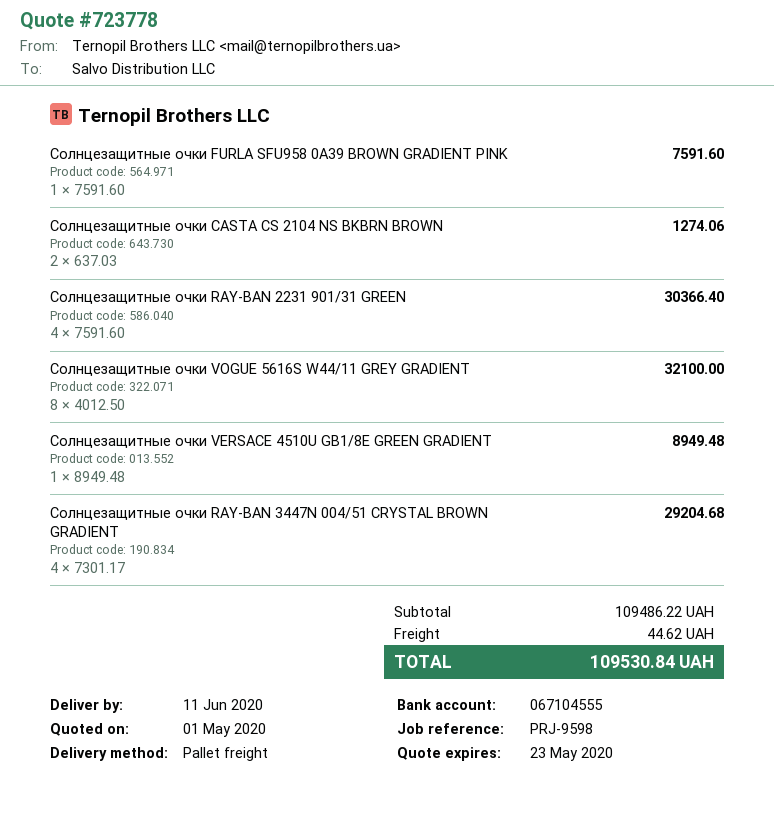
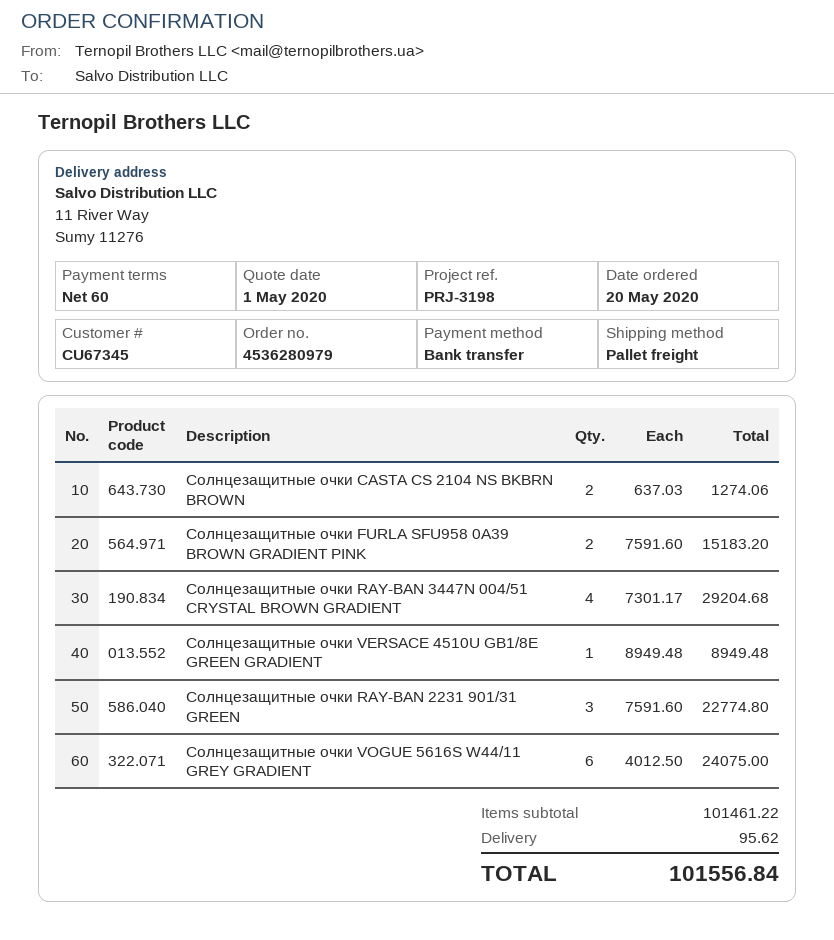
reference: PRJ-9598 -> PRJ-3198
Солнцезащитные очки FURLA SFU958 0A39 BROWN GRADIENT PINK: 1 x 7591.60 = 7591.60 -> 2 x 7591.60 = 15183.20
Солнцезащитные очки RAY-BAN 2231 901/31 GREEN: 4 x 7591.60 = 30366.40 -> 3 x 7591.60 = 22774.80
Солнцезащитные очки VOGUE 5616S W44/11 GREY GRADIENT: 8 x 4012.50 = 32100.00 -> 6 x 4012.50 = 24075.00
subtotal: 109486.22 -> 101461.22
shipping: 44.62 -> 95.62
total: 109530.84 -> 101556.84

